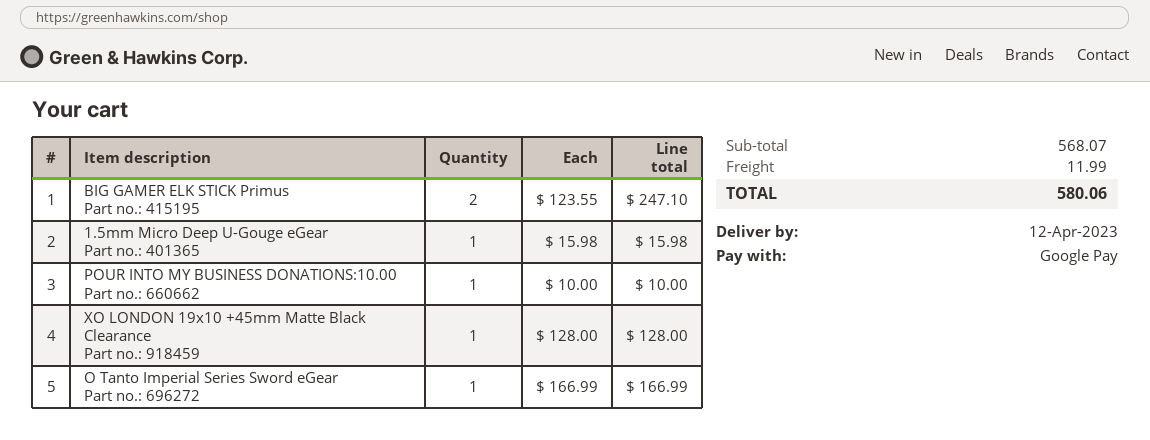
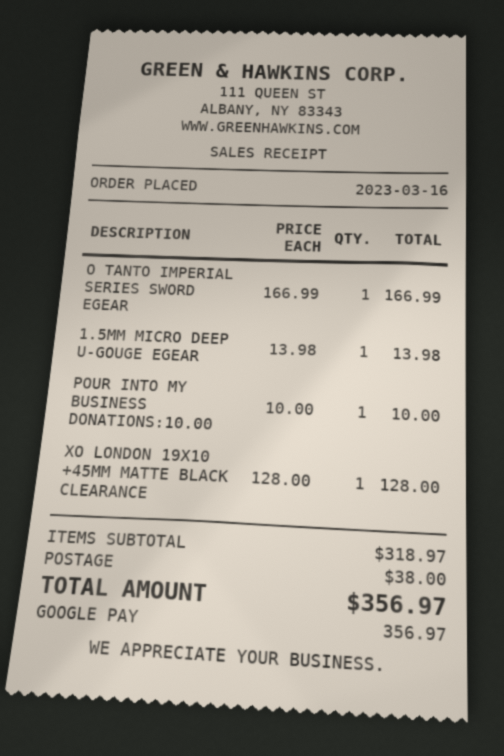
BIG GAMER ELK STICK Primus: 2 x 123.55 = 247.10 -> none
1.5mm Micro Deep U-Gouge eGear: 1 x 15.98 = 15.98 -> 1 x 13.98 = 13.98
subtotal: 568.07 -> 318.97
shipping: 11.99 -> 38.00
total: 580.06 -> 356.97

